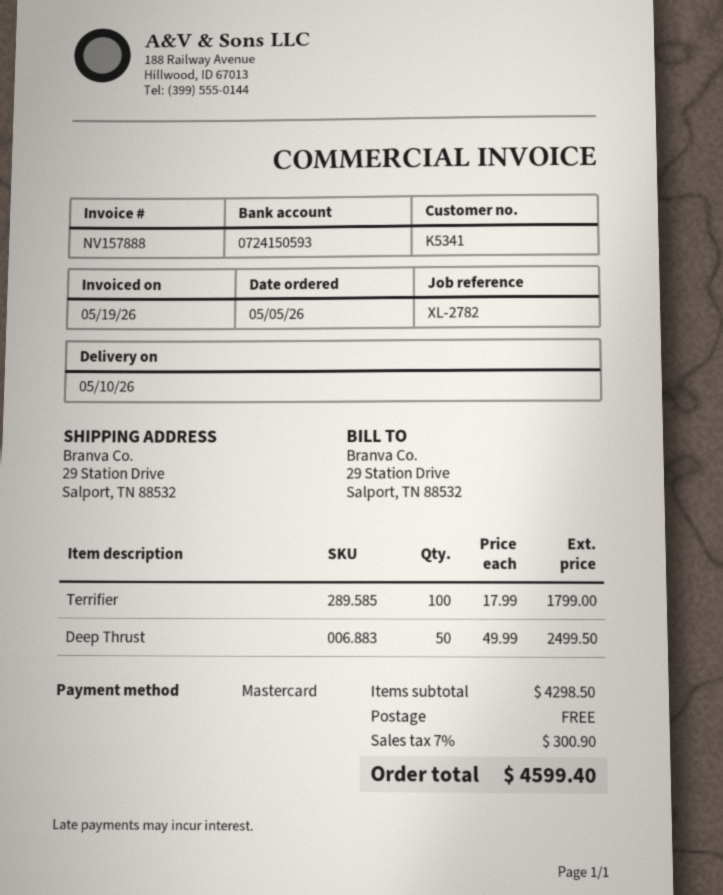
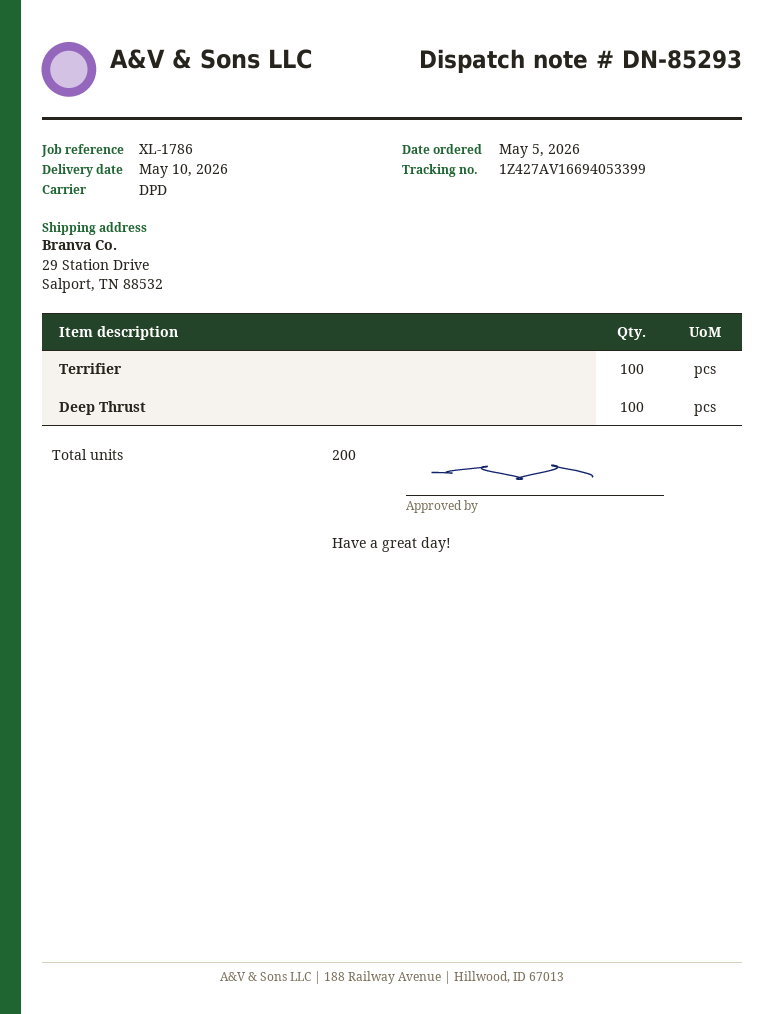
reference: XL-2782 -> XL-1786
Deep Thrust: 50 -> 100

